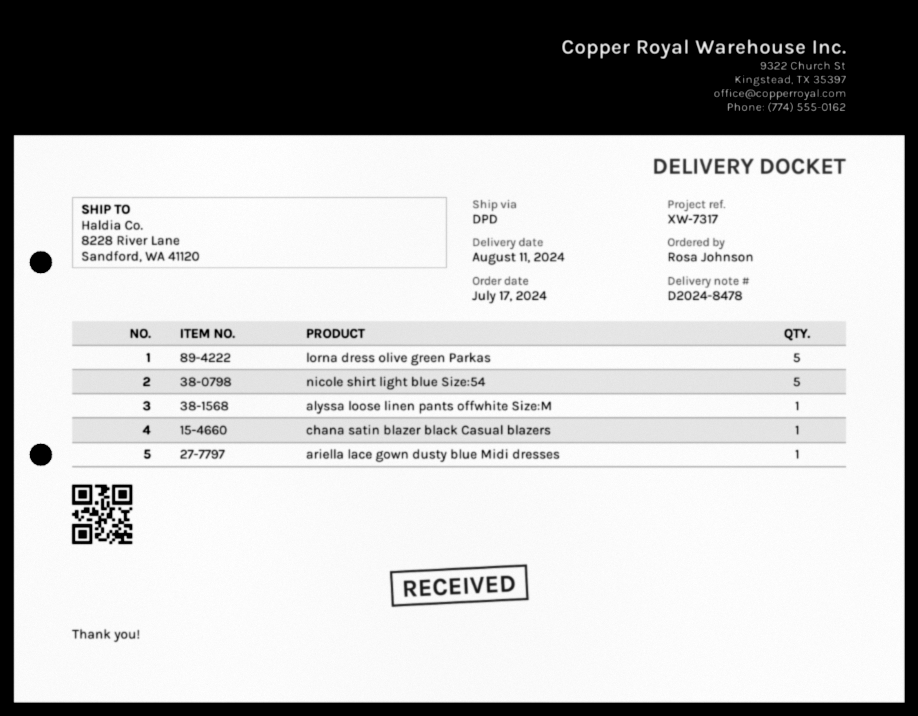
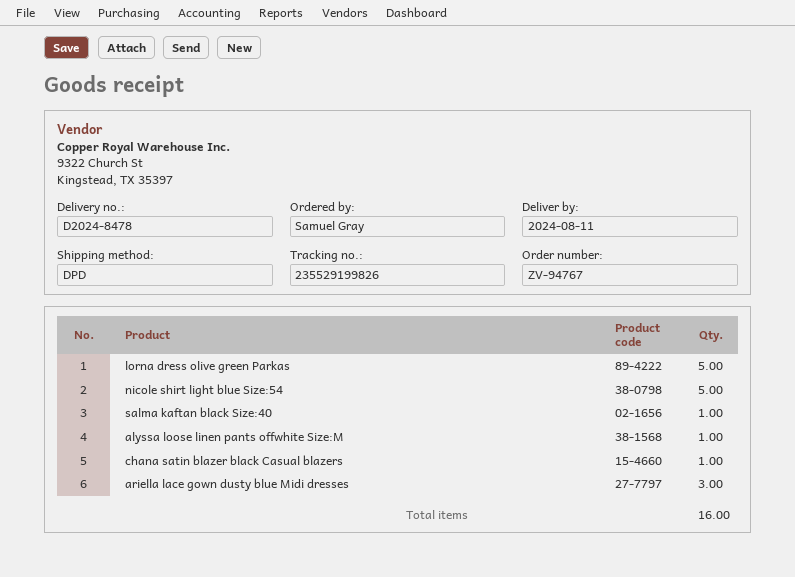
ordered by: Rosa Johnson -> Samuel Gray
ariella lace gown dusty blue Midi dresses: 1 -> 3
salma kaftan black Size:40: none -> 1

